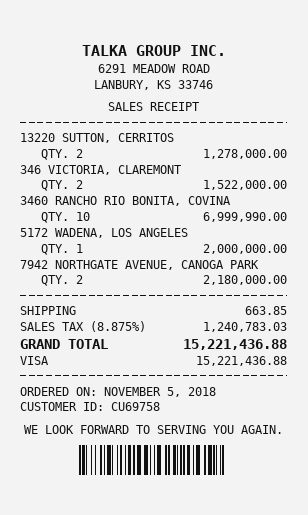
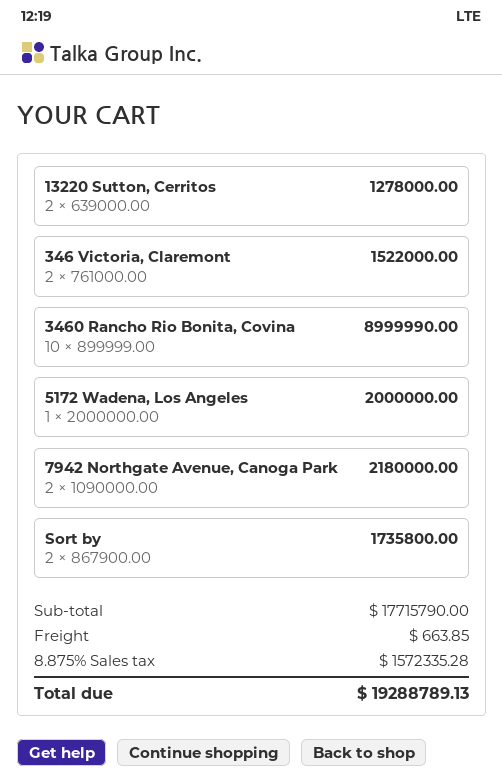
3460 RANCHO RIO BONITA, COVINA: 10 for 6999990.00 -> 10 for 8999990.00
Sort by: none -> 2 for 1735800.00
tax: 8.875% = 1240783.03 -> 8.875% = 1572335.28
total: 15221436.88 -> 19288789.13

